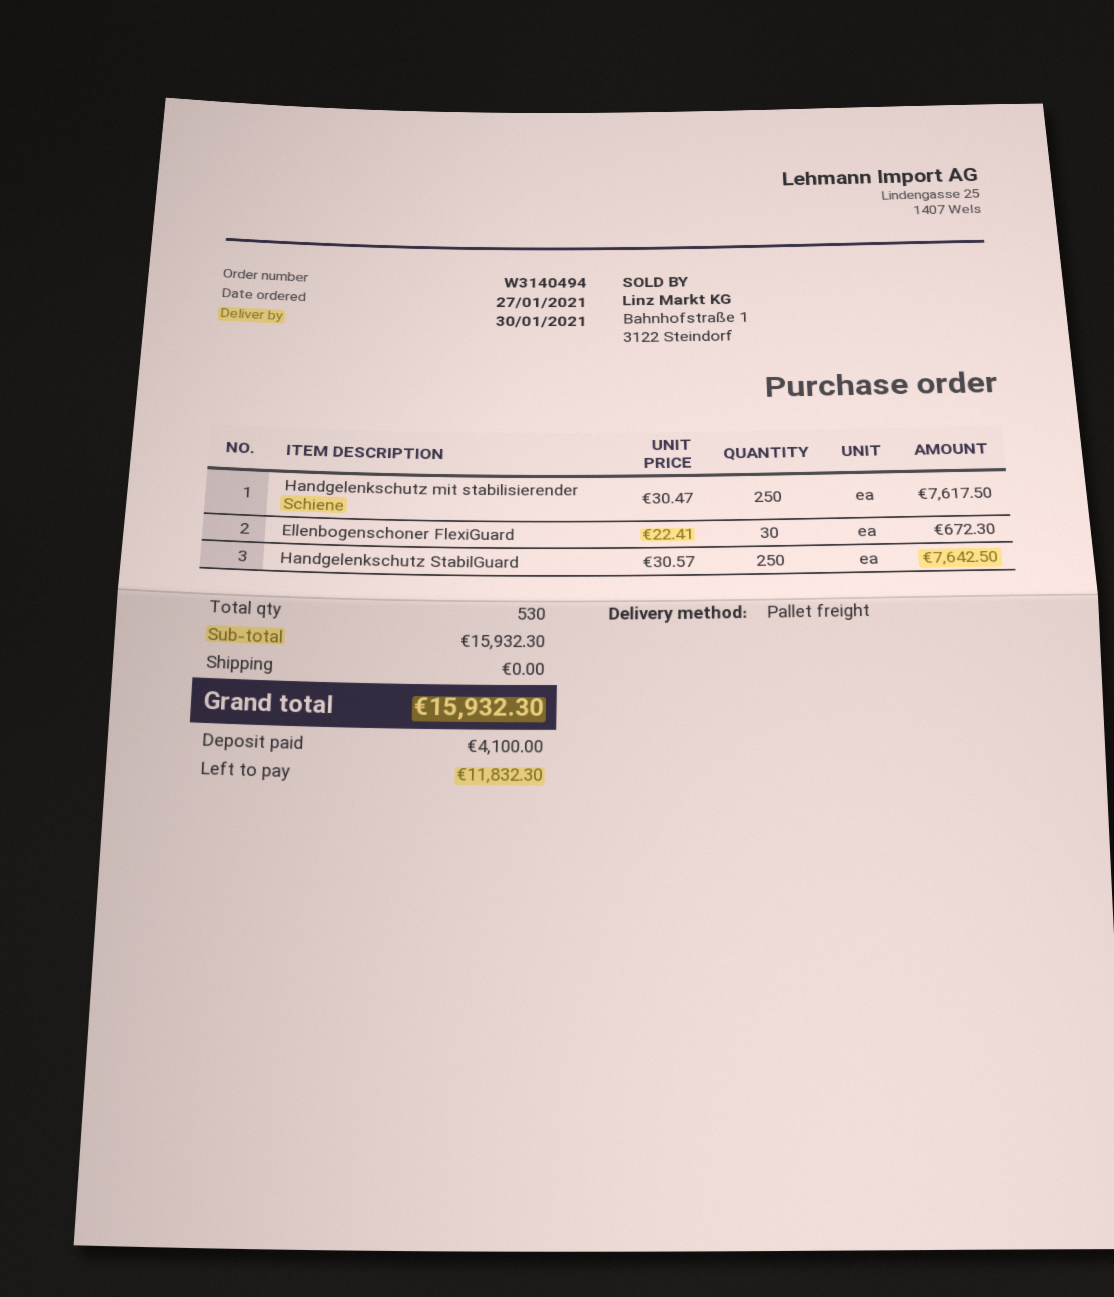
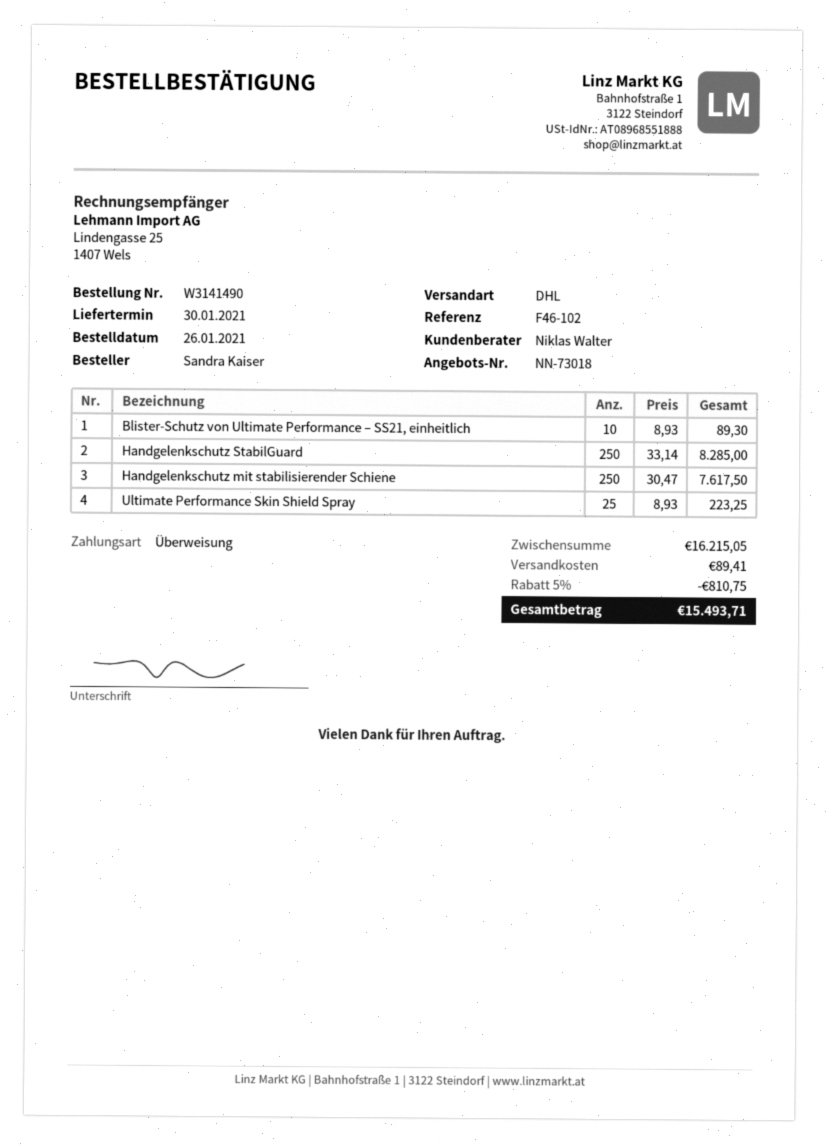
order number: W3140494 -> W3141490
order date: 2021-01-27 -> 2021-01-26
shipping method: pallet freight -> DHL
Ellenbogenschoner FlexiGuard: 30 x 22.41 = 672.30 -> none
Handgelenkschutz StabilGuard: 250 x 30.57 = 7642.50 -> 250 x 33.14 = 8285.00
Blister-Schutz von Ultimate Performance – SS21, einheitlich: none -> 10 x 8.93 = 89.30
Ultimate Performance Skin Shield Spray: none -> 25 x 8.93 = 223.25
subtotal: 15932.30 -> 16215.05
discount: none -> 5% = 810.75
shipping: 0.00 -> 89.41
total: 15932.30 -> 15493.71

